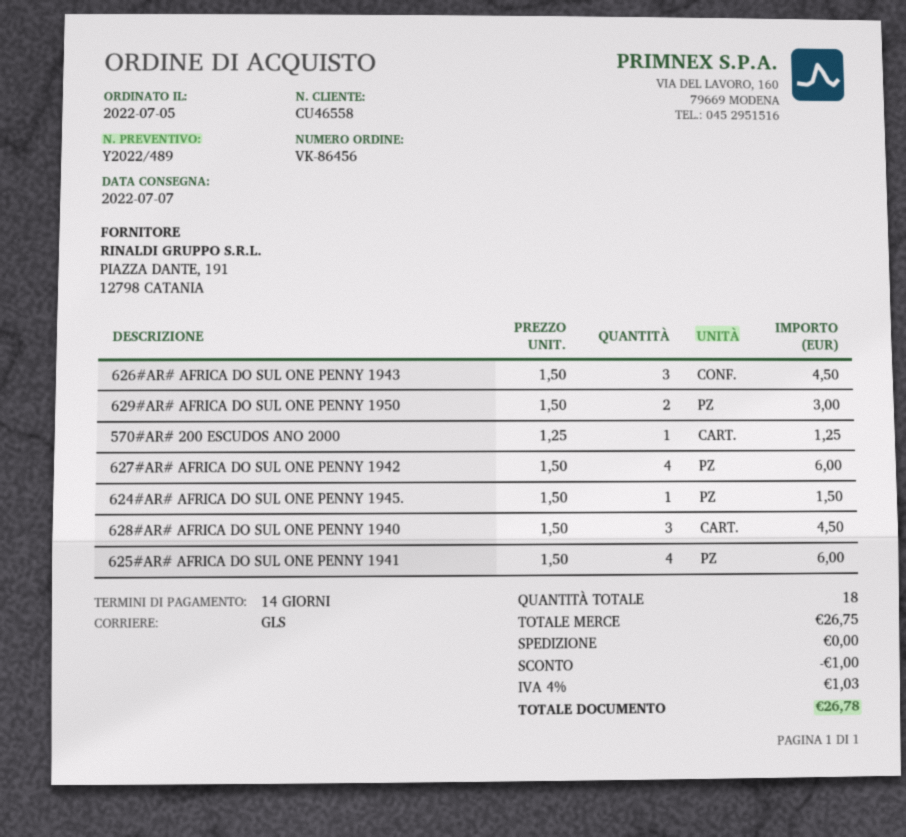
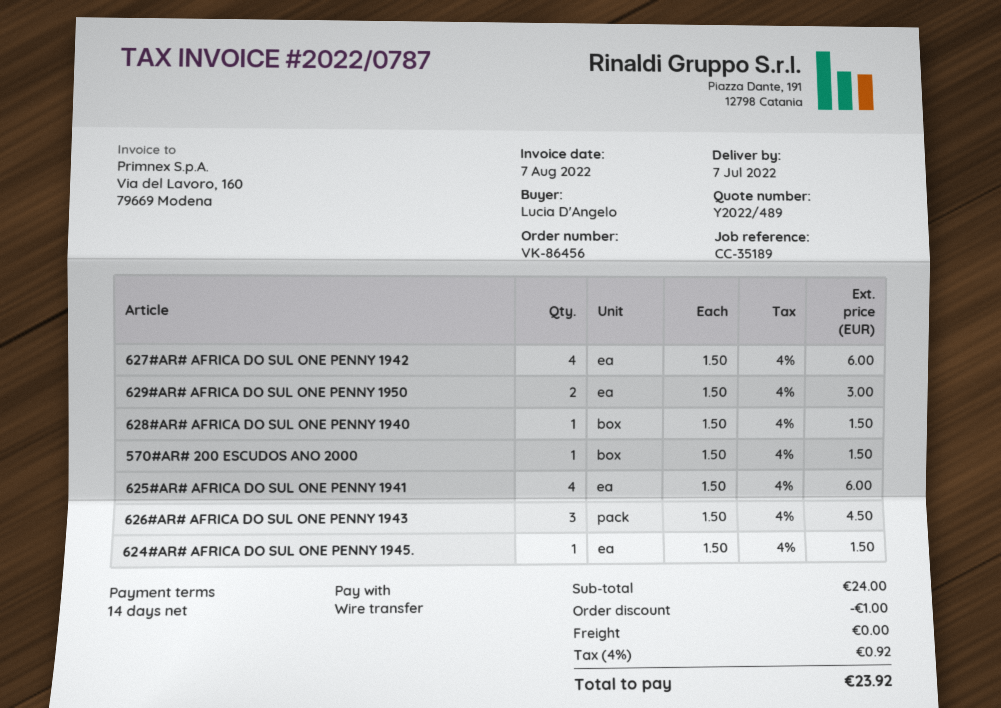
570#AR# 200 ESCUDOS ANO 2000: 1 x 1.25 = 1.25 -> 1 x 1.50 = 1.50
628#AR# AFRICA DO SUL ONE PENNY 1940: 3 x 1.50 = 4.50 -> 1 x 1.50 = 1.50
subtotal: 26.75 -> 24.00
tax: 4% = 1.03 -> 4% = 0.92
total: 26.78 -> 23.92

